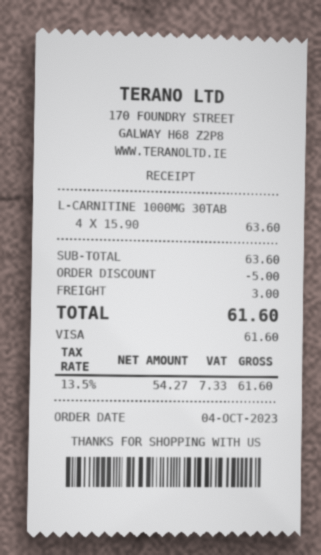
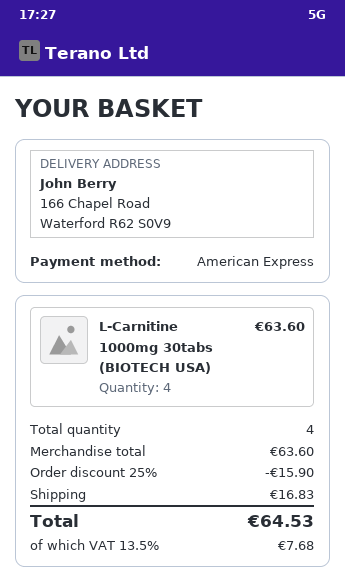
payment method: Visa -> American Express
discount: 5.00 -> 15.90
shipping: 3.00 -> 16.83
tax: 13.5% = 7.33 -> 13.5% = 7.68
total: 61.60 -> 64.53

